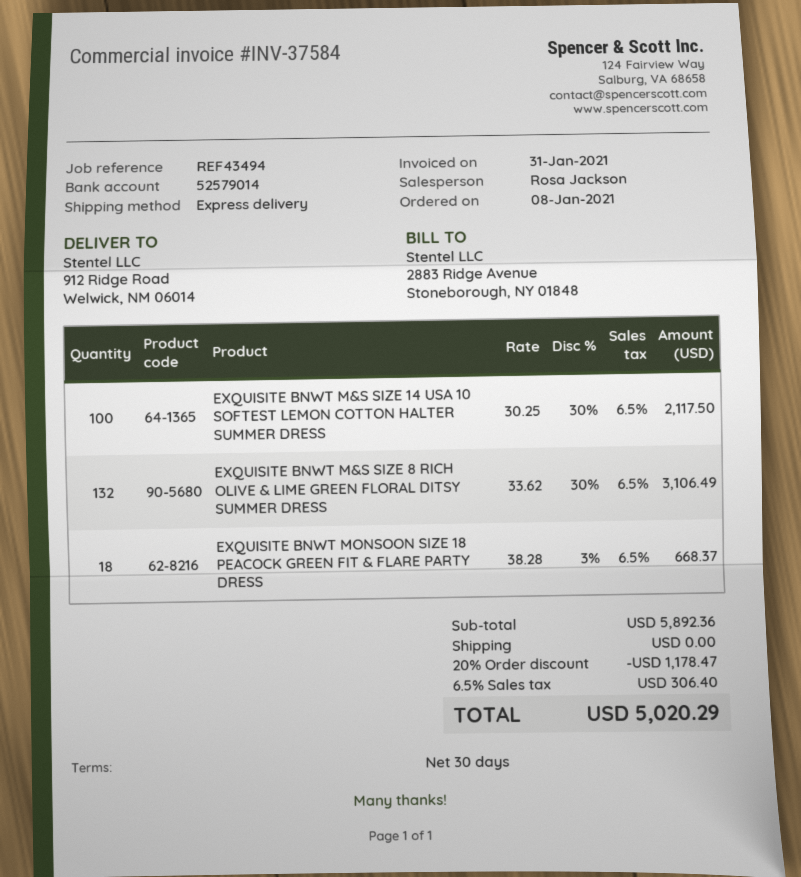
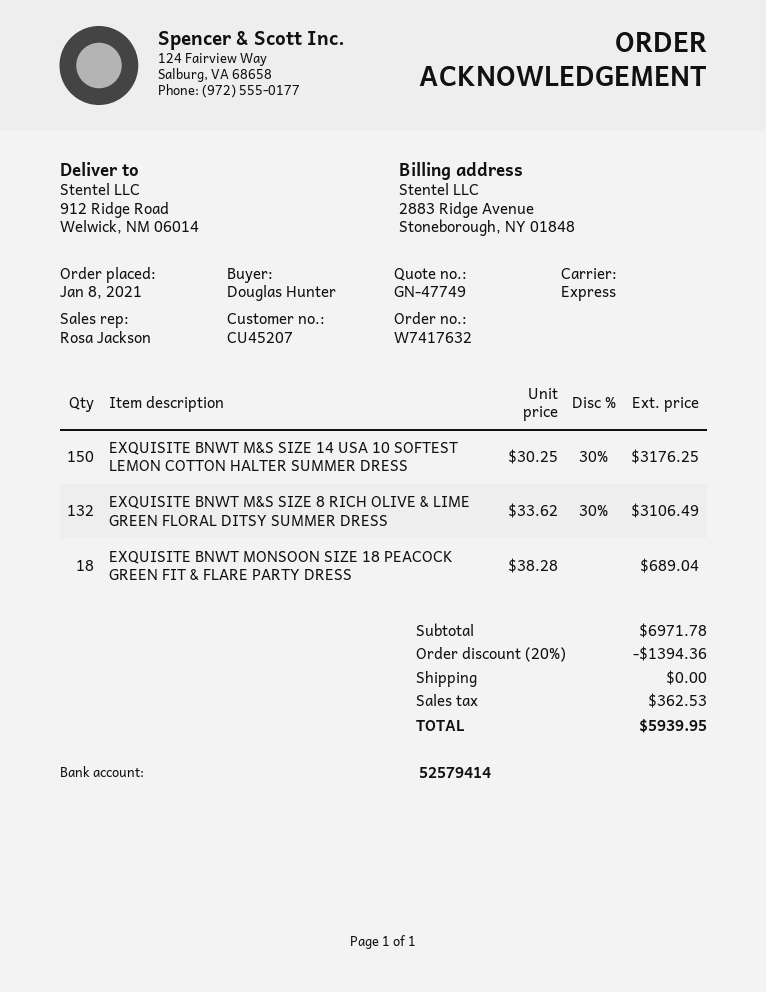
bank account: 52579014 -> 52579414
EXQUISITE BNWT M&S SIZE 14 USA 10 SOFTEST LEMON COTTON HALTER SUMMER DRESS: 100 x 30.25 - 30% = 2117.50 -> 150 x 30.25 - 30% = 3176.25
EXQUISITE BNWT MONSOON SIZE 18 PEACOCK GREEN FIT & FLARE PARTY DRESS: 18 x 38.28 - 3% = 668.37 -> 18 x 38.28 = 689.04
subtotal: 5892.36 -> 6971.78
discount: 20% = 1178.47 -> 20% = 1394.36
tax: 306.40 -> 362.53
total: 5020.29 -> 5939.95

